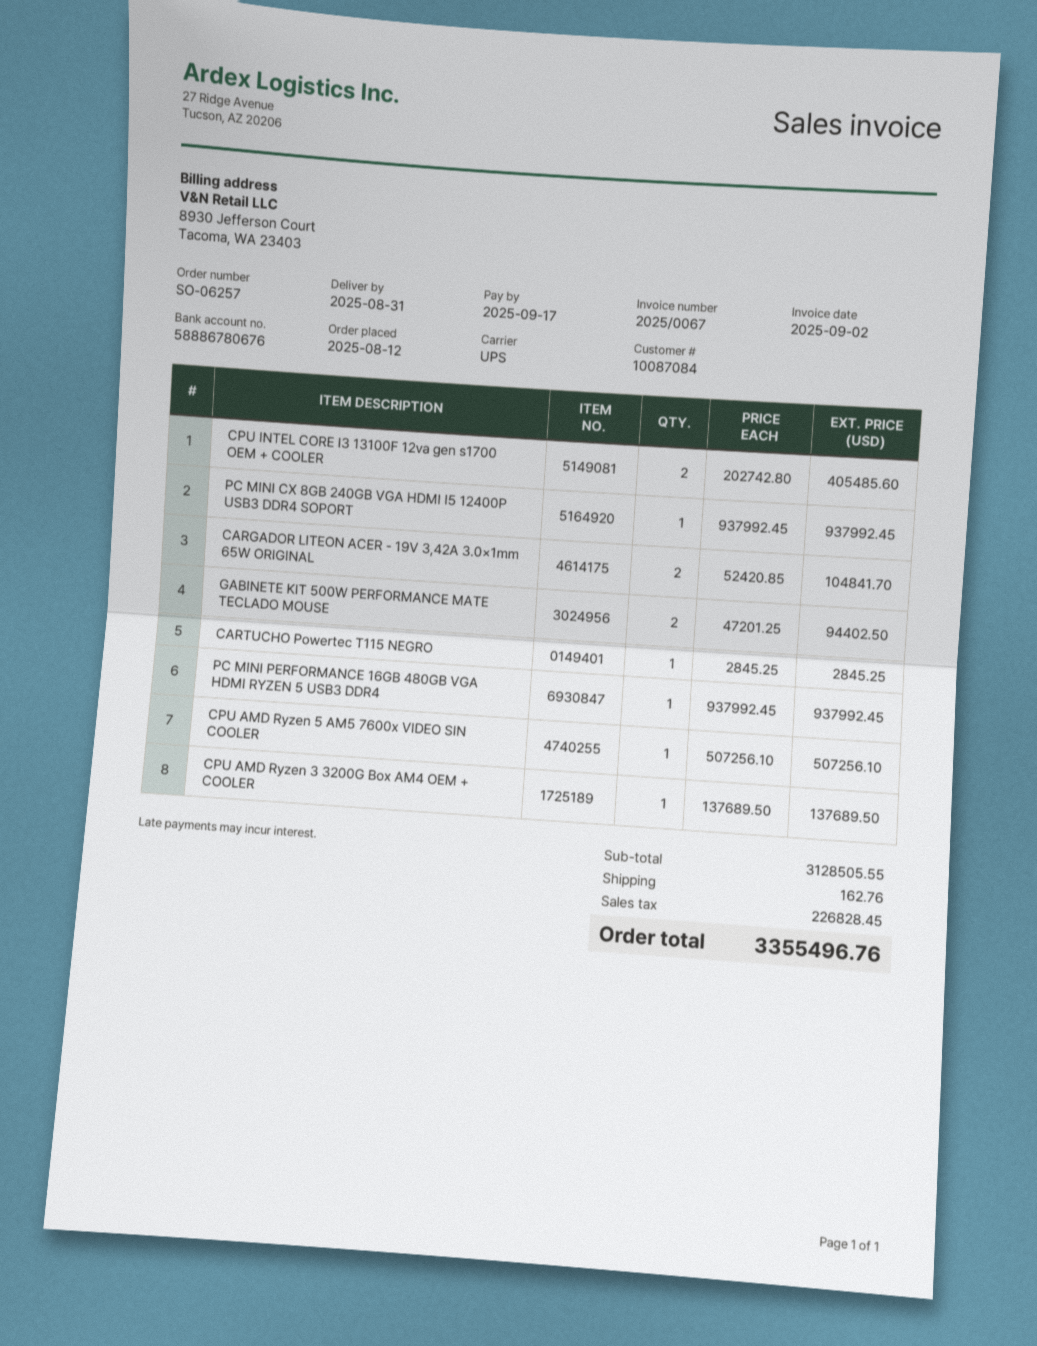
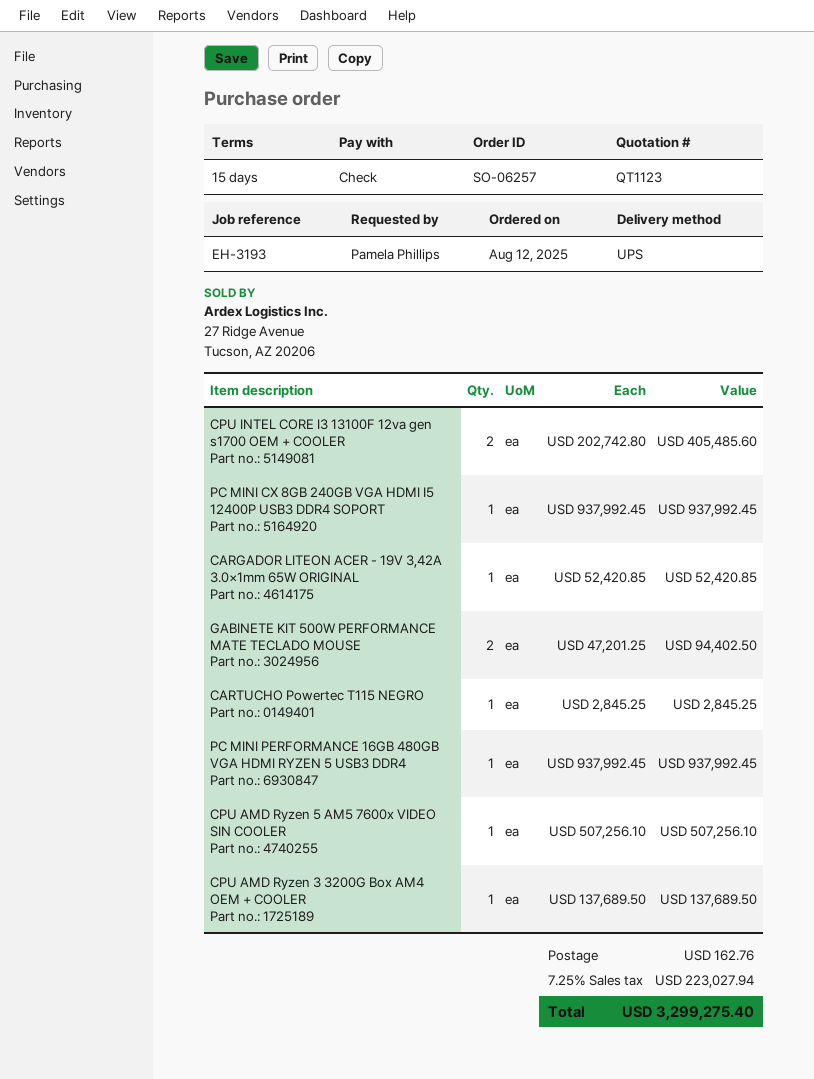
CARGADOR LITEON ACER - 19V 3,42A 3.0×1mm 65W ORIGINAL: 2 x 52420.85 = 104841.70 -> 1 x 52420.85 = 52420.85
tax: 226828.45 -> 223027.94
total: 3355496.76 -> 3299275.40

